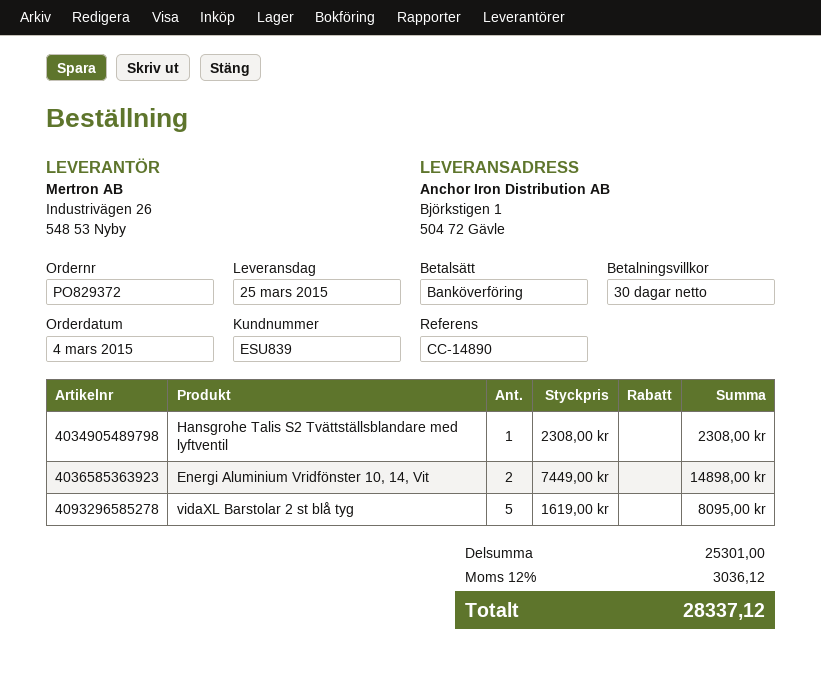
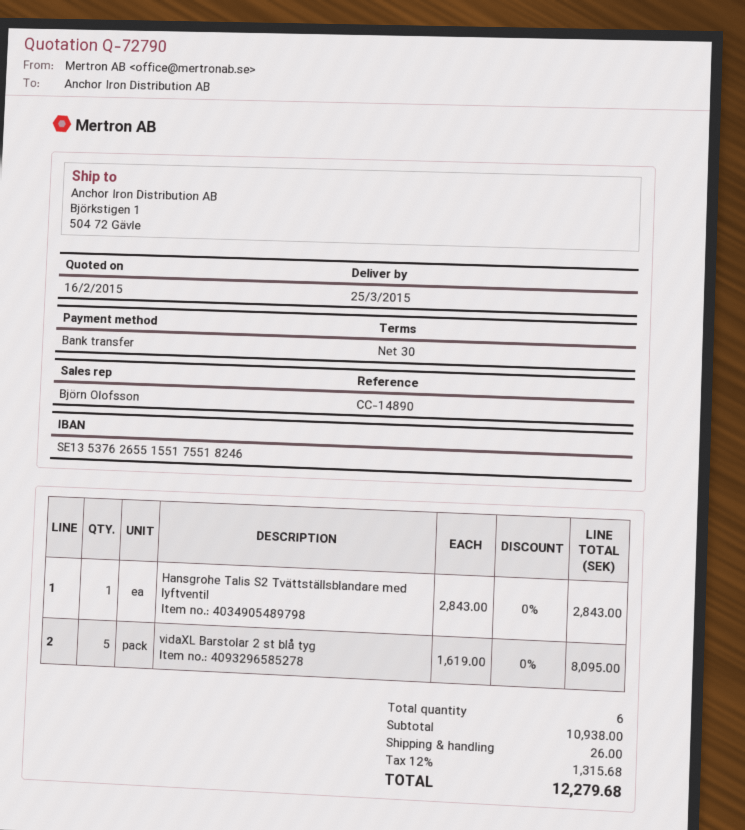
Hansgrohe Talis S2 Tvättställsblandare med lyftventil: 1 x 2308.00 = 2308.00 -> 1 x 2843.00 = 2843.00
Energi Aluminium Vridfönster 10, 14, Vit: 2 x 7449.00 = 14898.00 -> none
subtotal: 25301.00 -> 10938.00
shipping: none -> 26.00
tax: 12% = 3036.12 -> 12% = 1315.68
total: 28337.12 -> 12279.68

